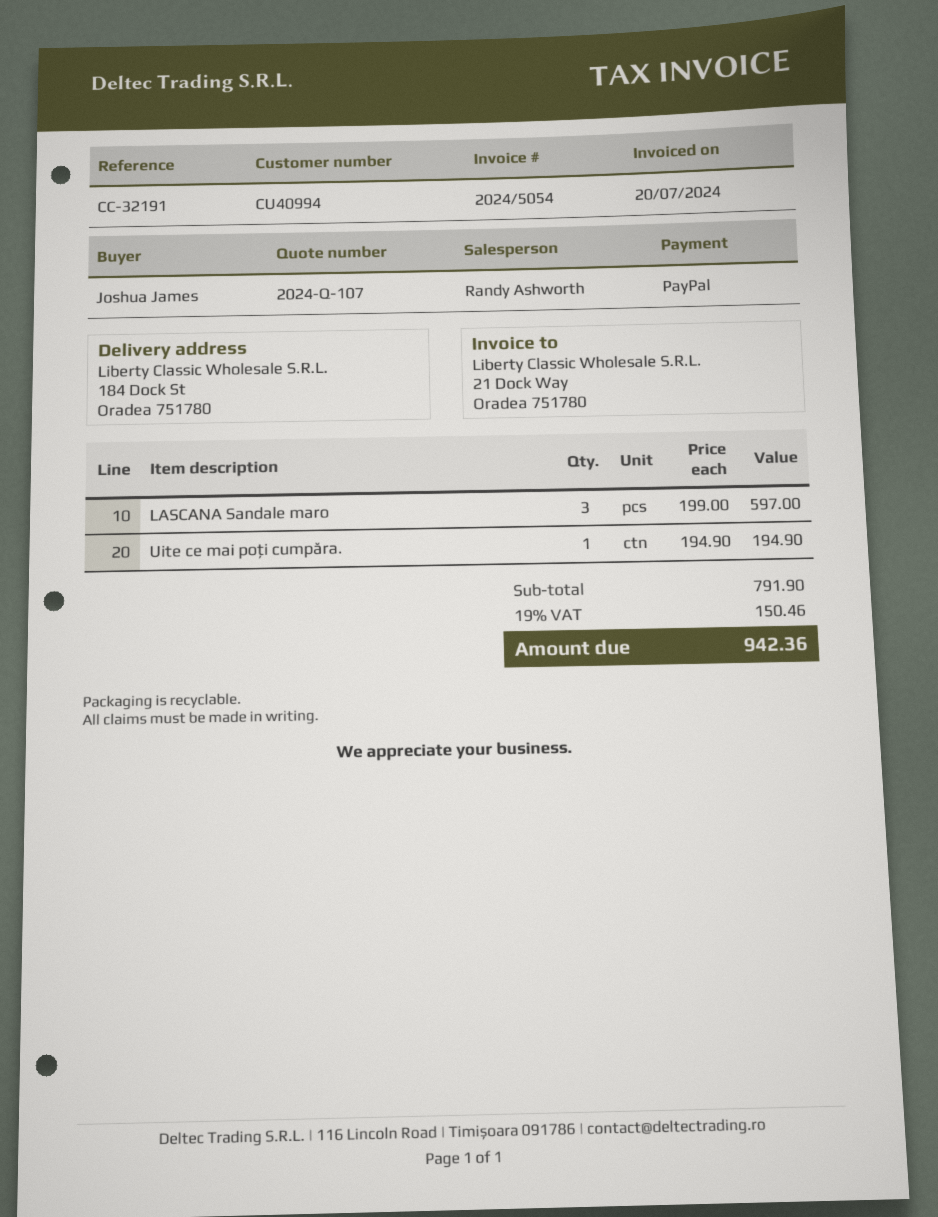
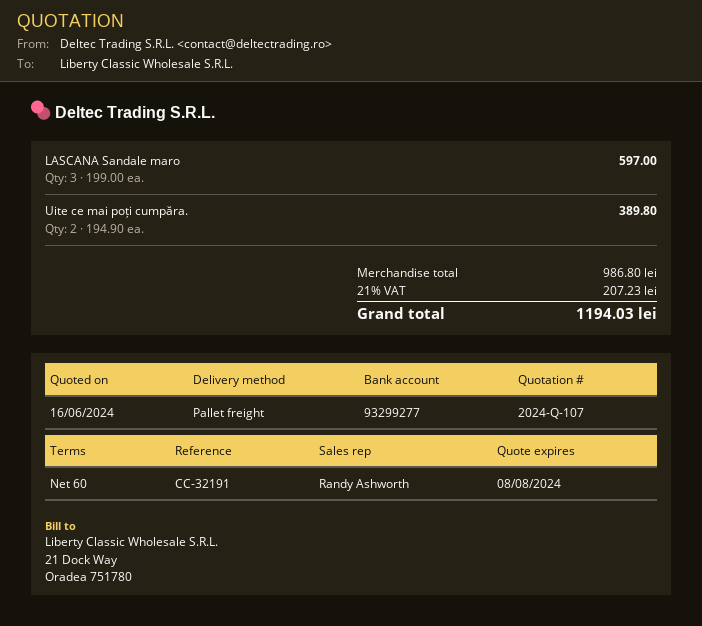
Uite ce mai poți cumpăra.: 1 x 194.90 = 194.90 -> 2 x 194.90 = 389.80
subtotal: 791.90 -> 986.80
tax: 19% = 150.46 -> 21% = 207.23
total: 942.36 -> 1194.03

